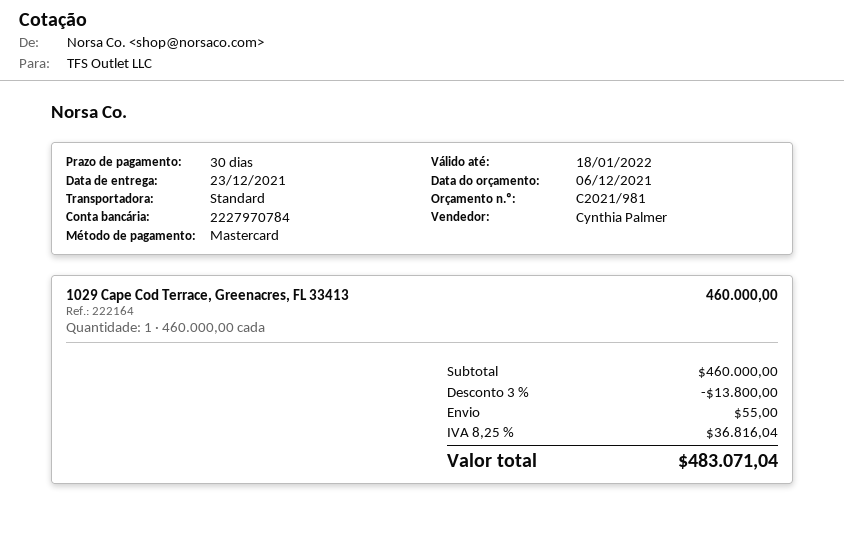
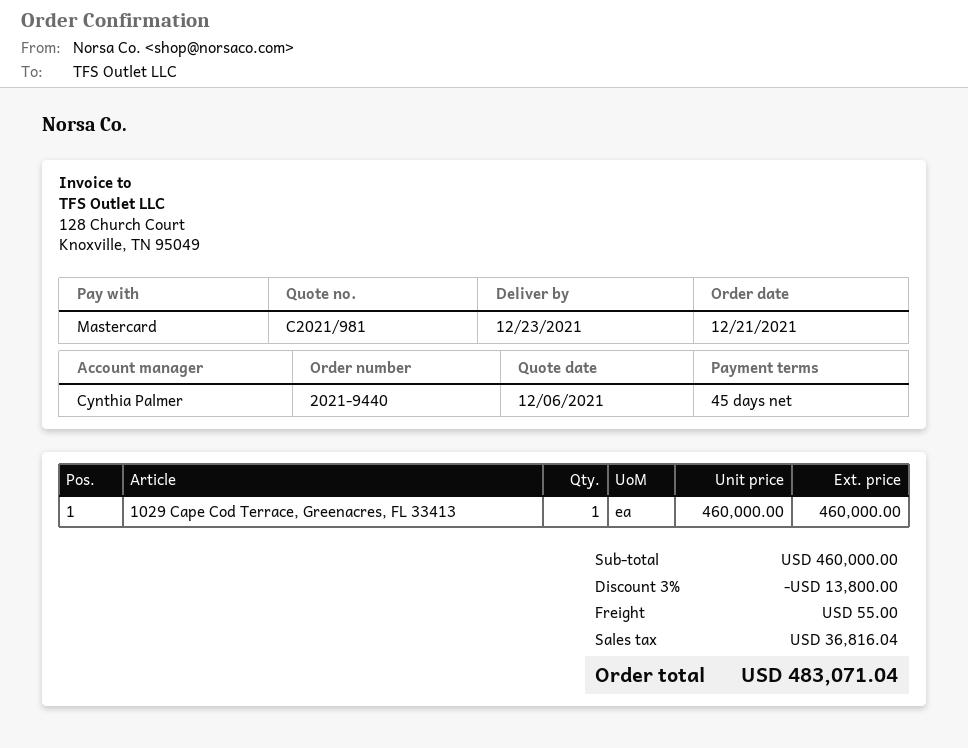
payment terms: 30 days -> 45 days

